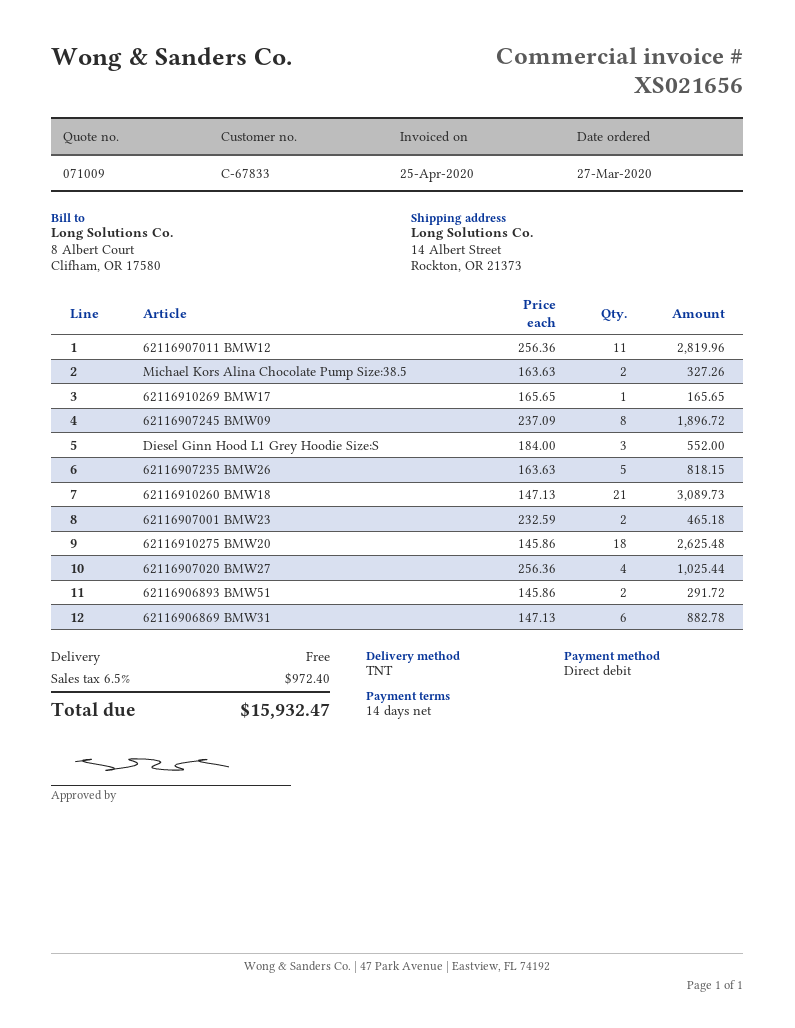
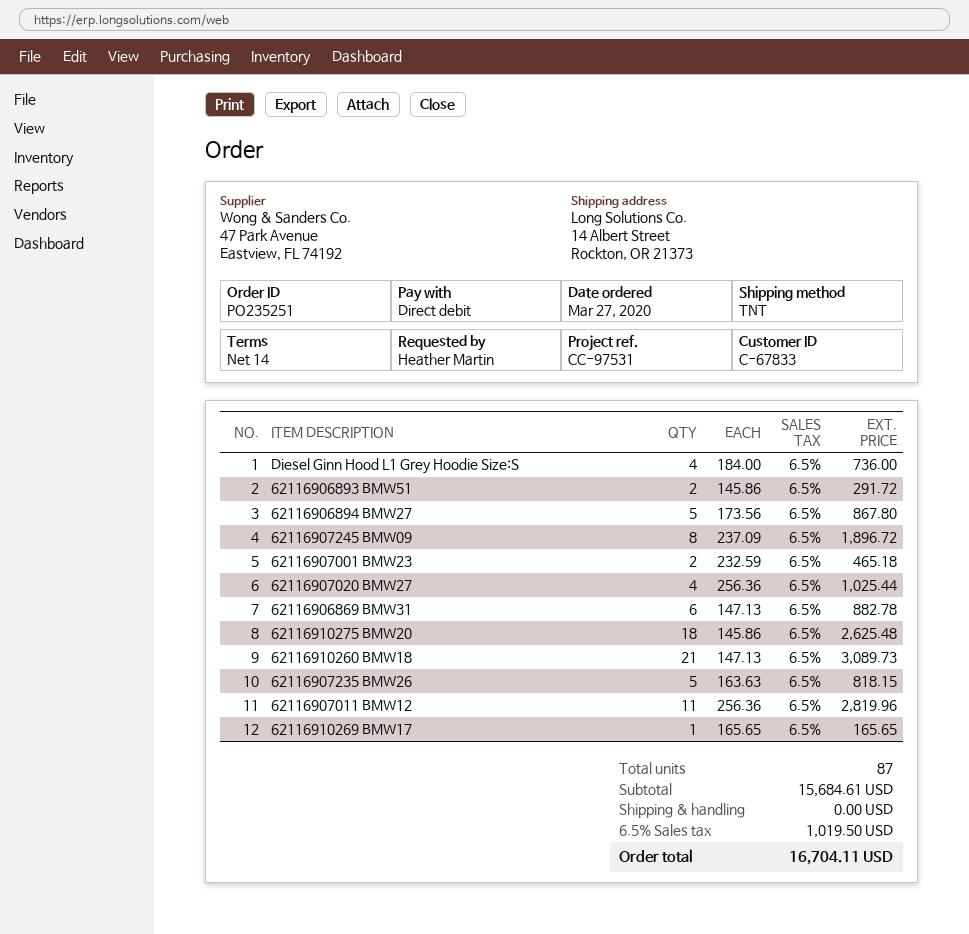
Michael Kors Alina Chocolate Pump Size:38.5: 2 x 163.63 = 327.26 -> none
Diesel Ginn Hood L1 Grey Hoodie Size:S: 3 x 184.00 = 552.00 -> 4 x 184.00 = 736.00
62116906894 BMW27: none -> 5 x 173.56 = 867.80
tax: 6.5% = 972.40 -> 6.5% = 1019.50
total: 15932.47 -> 16704.11

